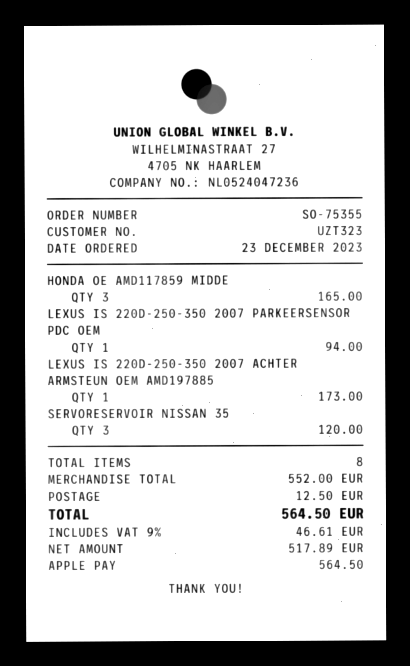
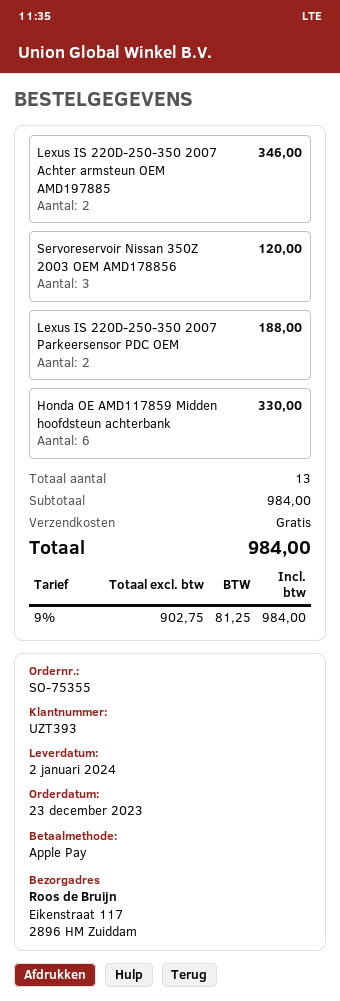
customer number: UZT323 -> UZT393
HONDA OE AMD117859 MIDDE: 3 for 165.00 -> 6 for 330.00
LEXUS IS 220D-250-350 2007 PARKEERSENSOR PDC OEM: 1 for 94.00 -> 2 for 188.00
LEXUS IS 220D-250-350 2007 ACHTER ARMSTEUN OEM AMD197885: 1 for 173.00 -> 2 for 346.00
total quantity: 8 -> 13
subtotal: 552.00 -> 984.00
shipping: 12.50 -> 0.00
net: 517.89 -> 902.75
tax: 9% = 46.61 -> 9% = 81.25
total: 564.50 -> 984.00

